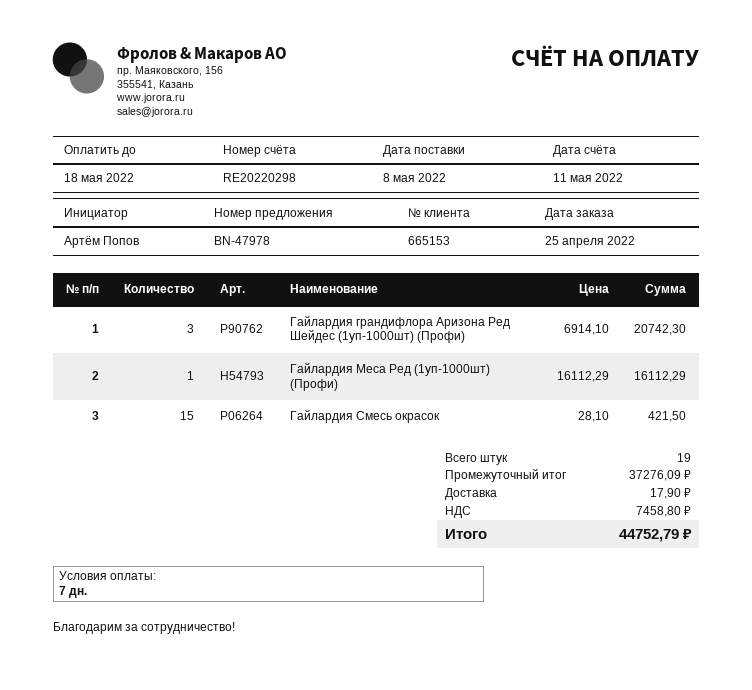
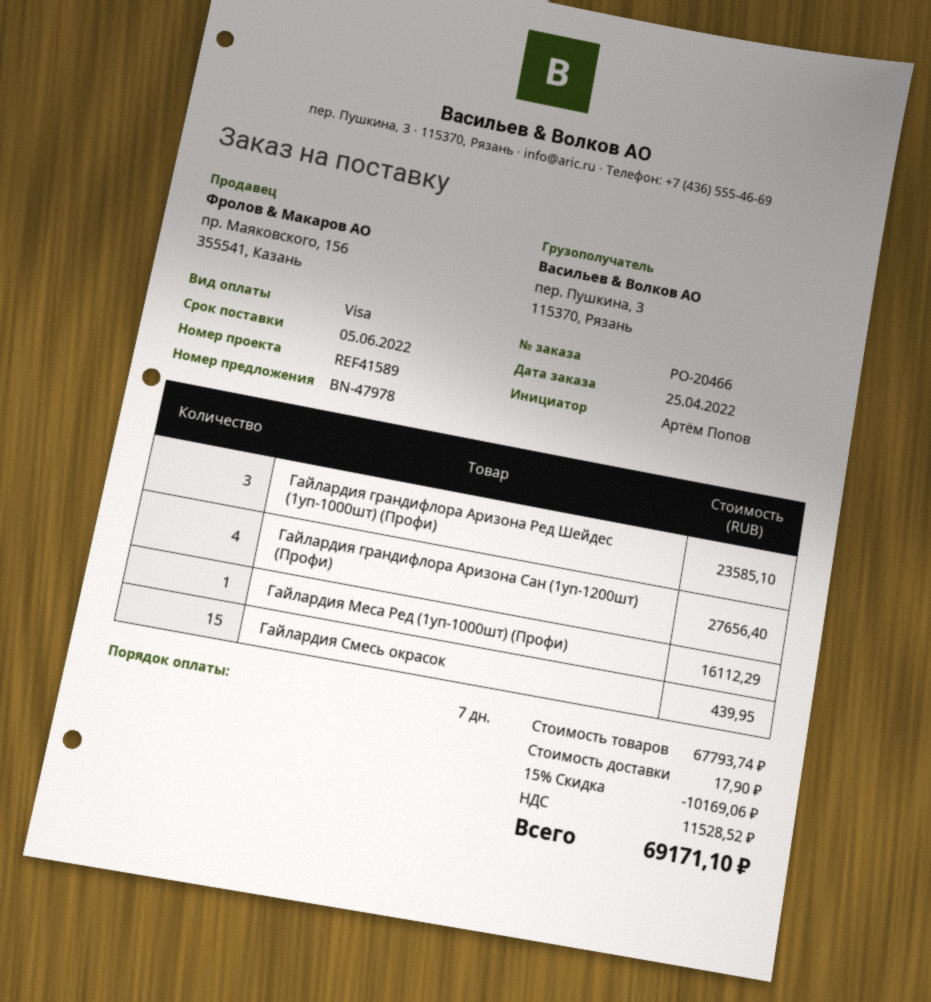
delivery date: 2022-05-08 -> 2022-06-05
Гайлардия грандифлора Аризона Ред Шейдес (1уп-1000шт) (Профи): 3 for 20742.30 -> 3 for 23585.10
Гайлардия Смесь окрасок: 15 for 421.50 -> 15 for 439.95
Гайлардия грандифлора Аризона Сан (1уп-1200шт) (Профи): none -> 4 for 27656.40
subtotal: 37276.09 -> 67793.74
discount: none -> 15% = 10169.06
tax: 7458.80 -> 11528.52
total: 44752.79 -> 69171.10

